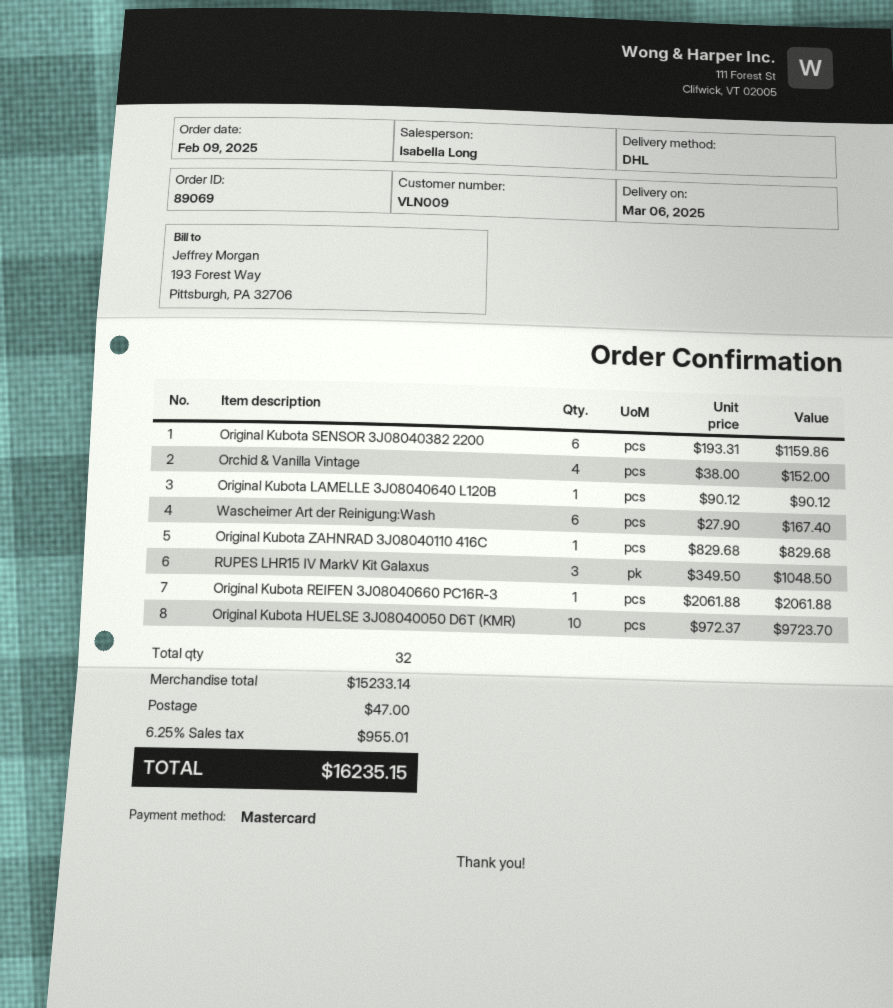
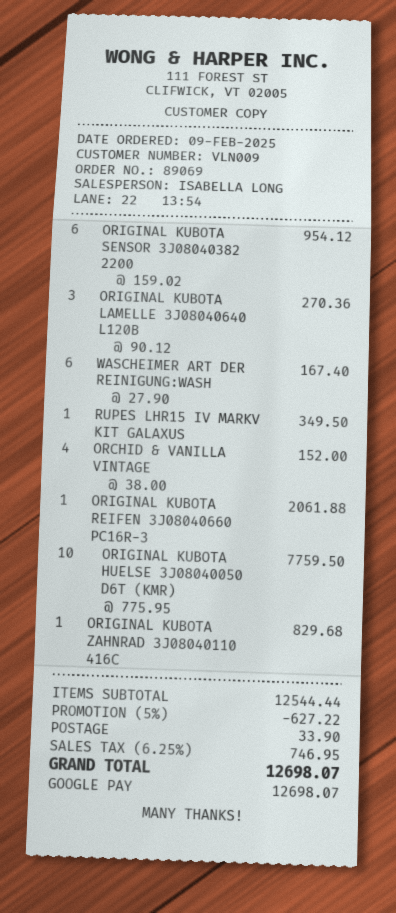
payment method: Mastercard -> Google Pay
Original Kubota SENSOR 3J08040382 2200: 6 x 193.31 = 1159.86 -> 6 x 159.02 = 954.12
Original Kubota LAMELLE 3J08040640 L120B: 1 x 90.12 = 90.12 -> 3 x 90.12 = 270.36
RUPES LHR15 IV MarkV Kit Galaxus: 3 x 349.50 = 1048.50 -> 1 x 349.50 = 349.50
Original Kubota HUELSE 3J08040050 D6T (KMR): 10 x 972.37 = 9723.70 -> 10 x 775.95 = 7759.50
subtotal: 15233.14 -> 12544.44
discount: none -> 5% = 627.22
shipping: 47.00 -> 33.90
tax: 6.25% = 955.01 -> 6.25% = 746.95
total: 16235.15 -> 12698.07

